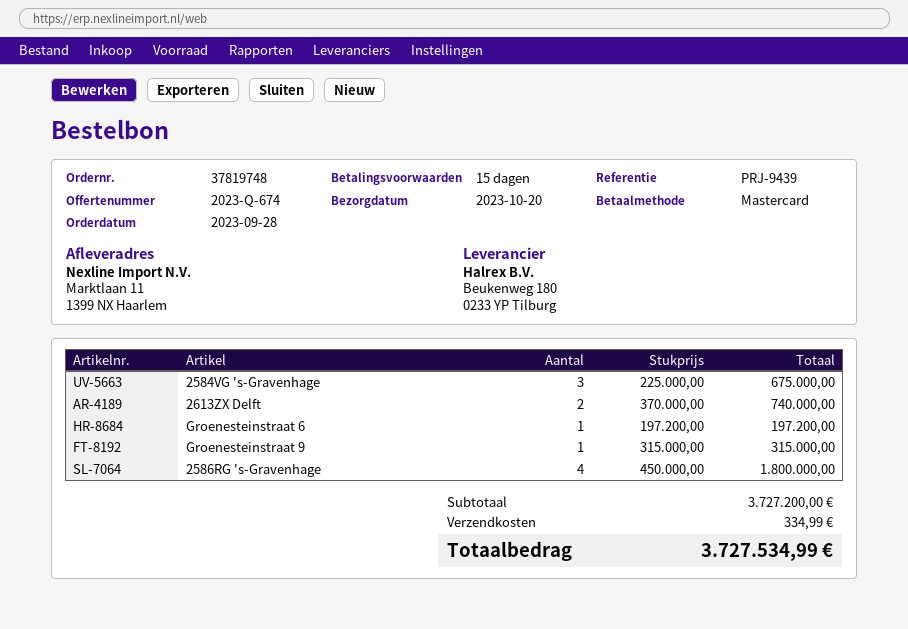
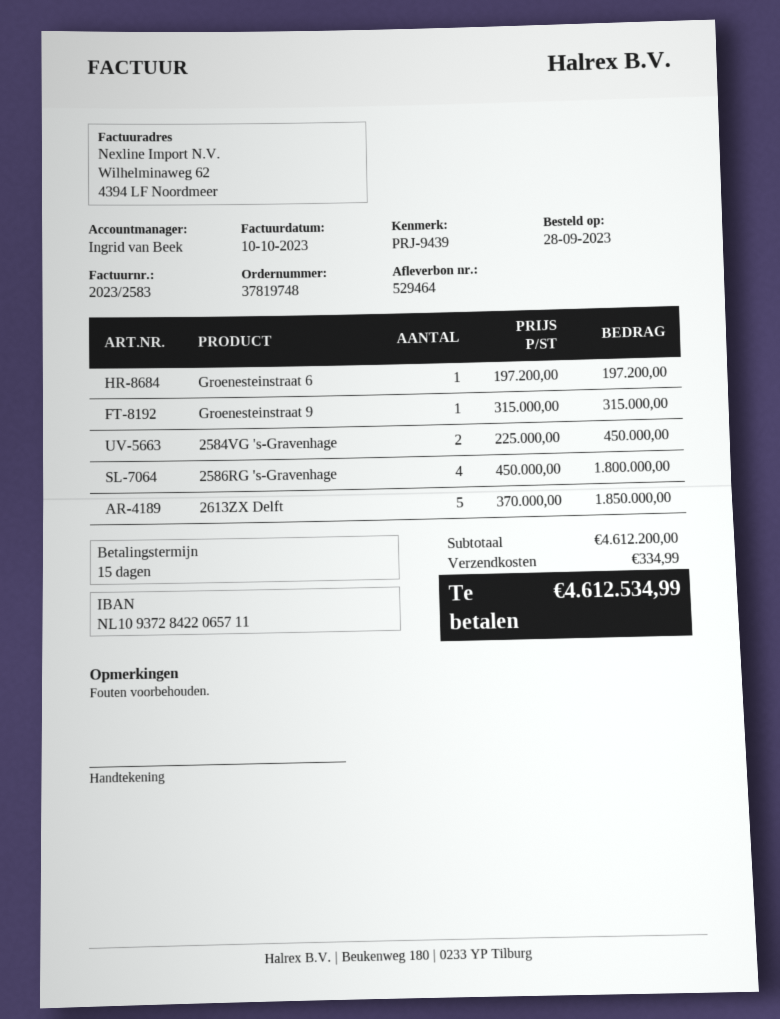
2584VG 's-Gravenhage: 3 x 225000.00 = 675000.00 -> 2 x 225000.00 = 450000.00
2613ZX Delft: 2 x 370000.00 = 740000.00 -> 5 x 370000.00 = 1850000.00
subtotal: 3727200.00 -> 4612200.00
total: 3727534.99 -> 4612534.99

